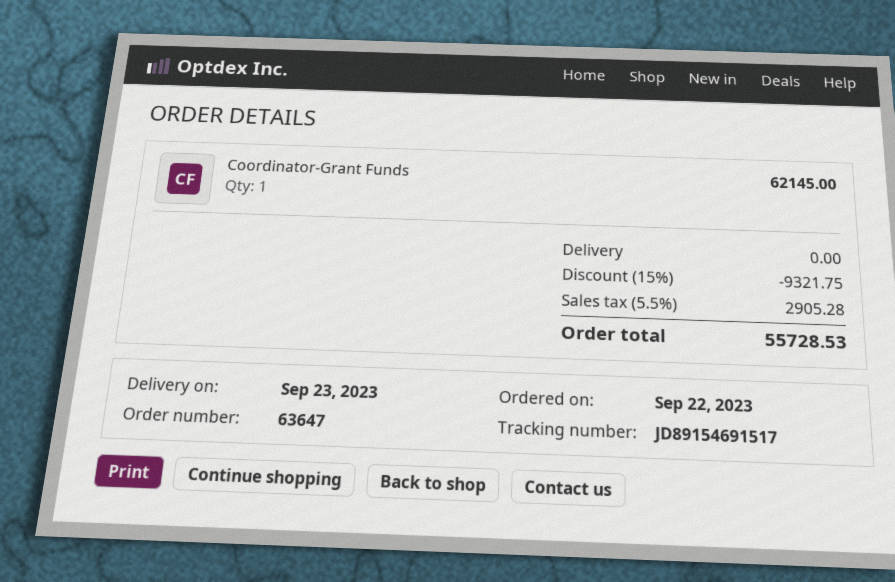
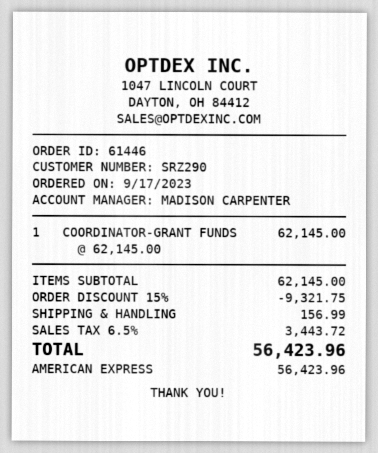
order number: 63647 -> 61446
order date: 2023-09-22 -> 2023-09-17
shipping: 0.00 -> 156.99
tax: 5.5% = 2905.28 -> 6.5% = 3443.72
total: 55728.53 -> 56423.96

